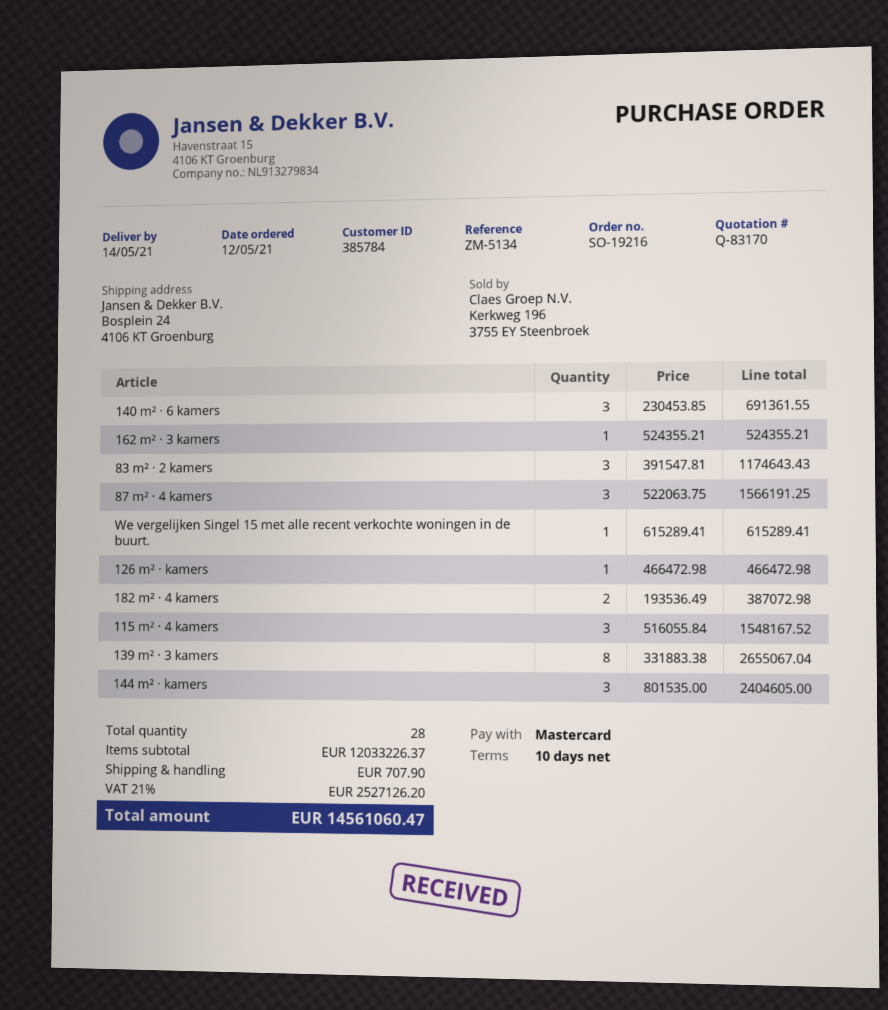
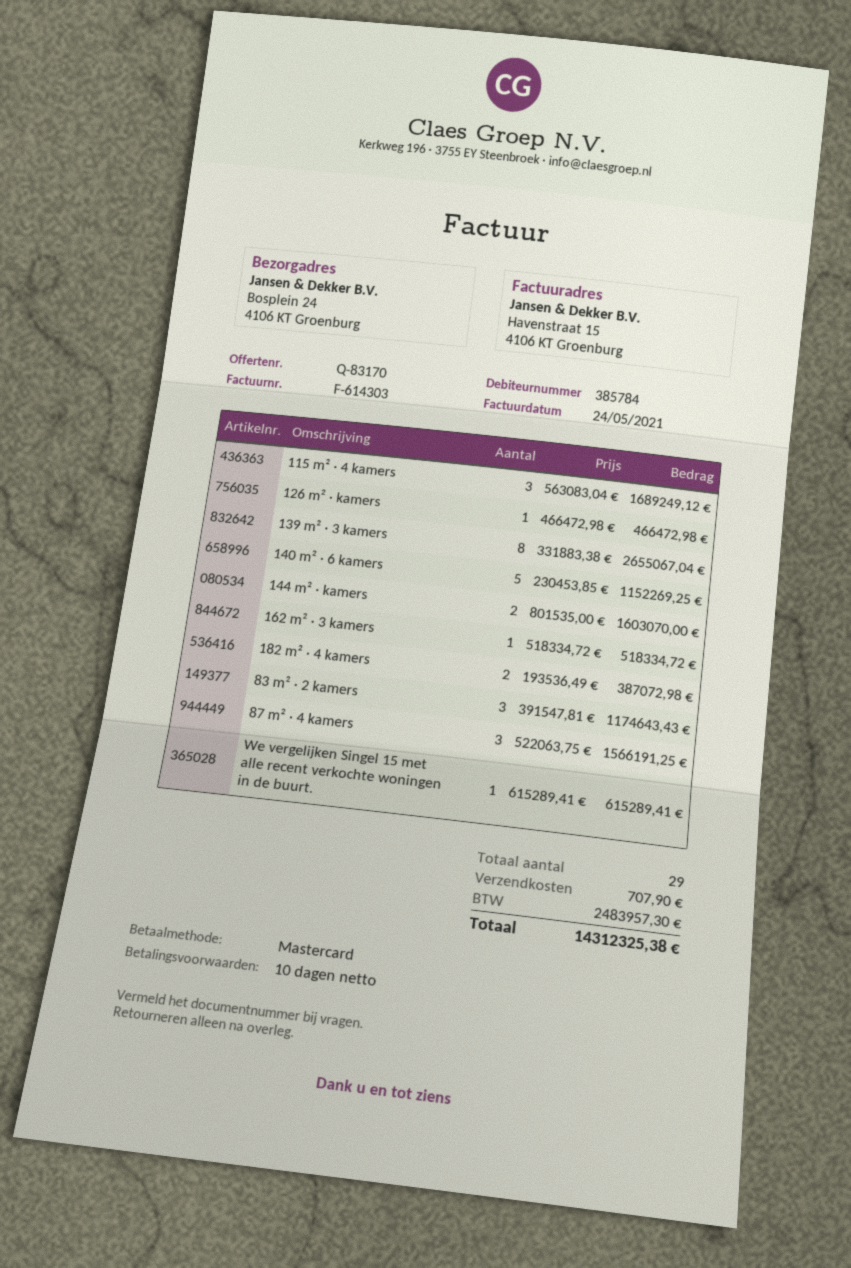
140 m² · 6 kamers: 3 x 230453.85 = 691361.55 -> 5 x 230453.85 = 1152269.25
162 m² · 3 kamers: 1 x 524355.21 = 524355.21 -> 1 x 518334.72 = 518334.72
115 m² · 4 kamers: 3 x 516055.84 = 1548167.52 -> 3 x 563083.04 = 1689249.12
144 m² · kamers: 3 x 801535.00 = 2404605.00 -> 2 x 801535.00 = 1603070.00
total quantity: 28 -> 29
tax: 2527126.20 -> 2483957.30
total: 14561060.47 -> 14312325.38

